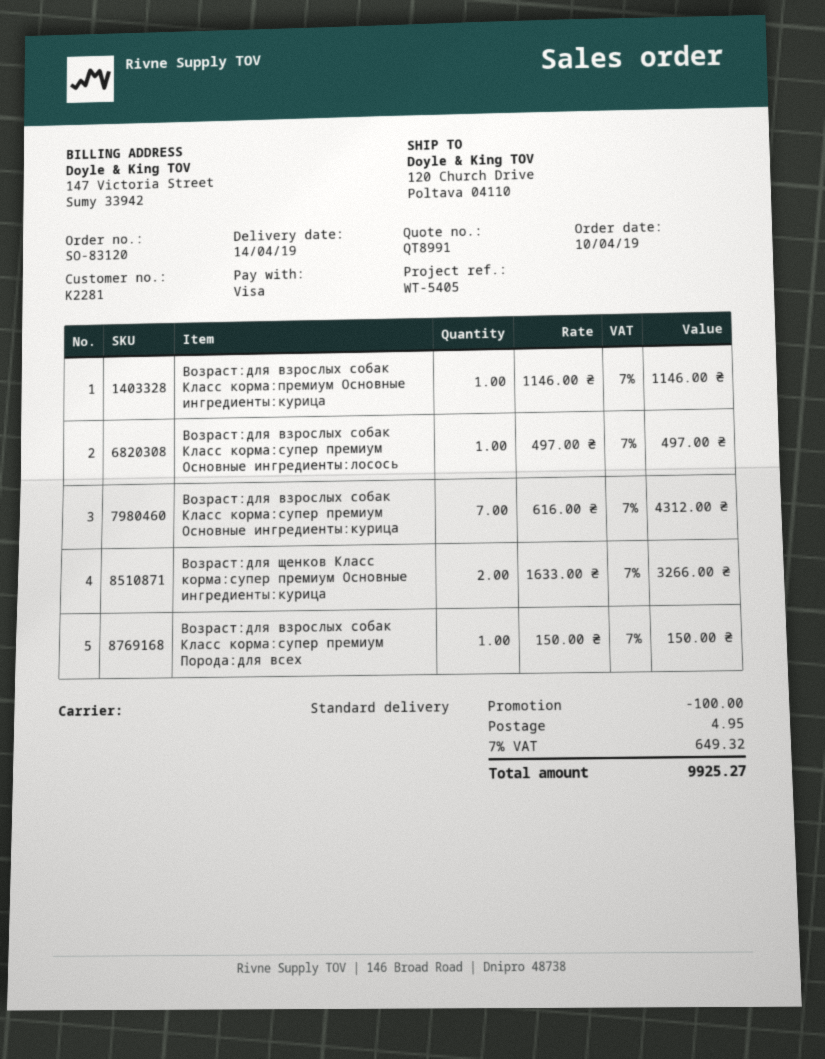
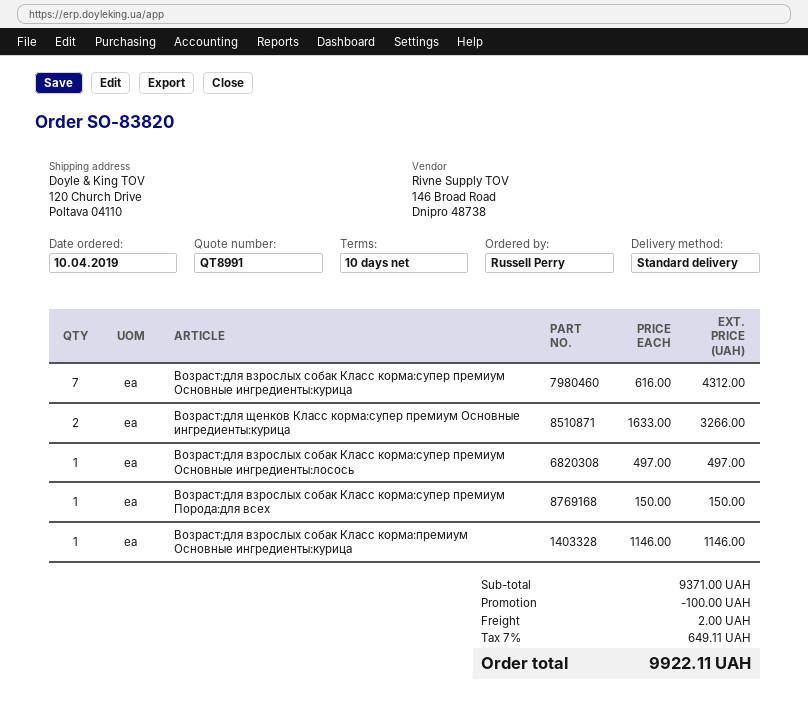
order number: SO-83120 -> SO-83820
shipping: 4.95 -> 2.00
tax: 7% = 649.32 -> 7% = 649.11
total: 9925.27 -> 9922.11

